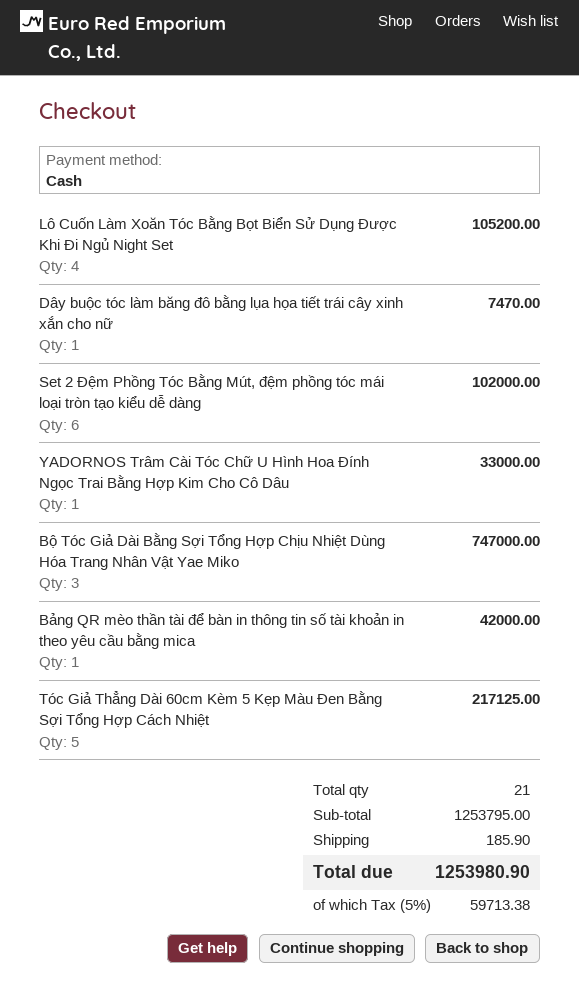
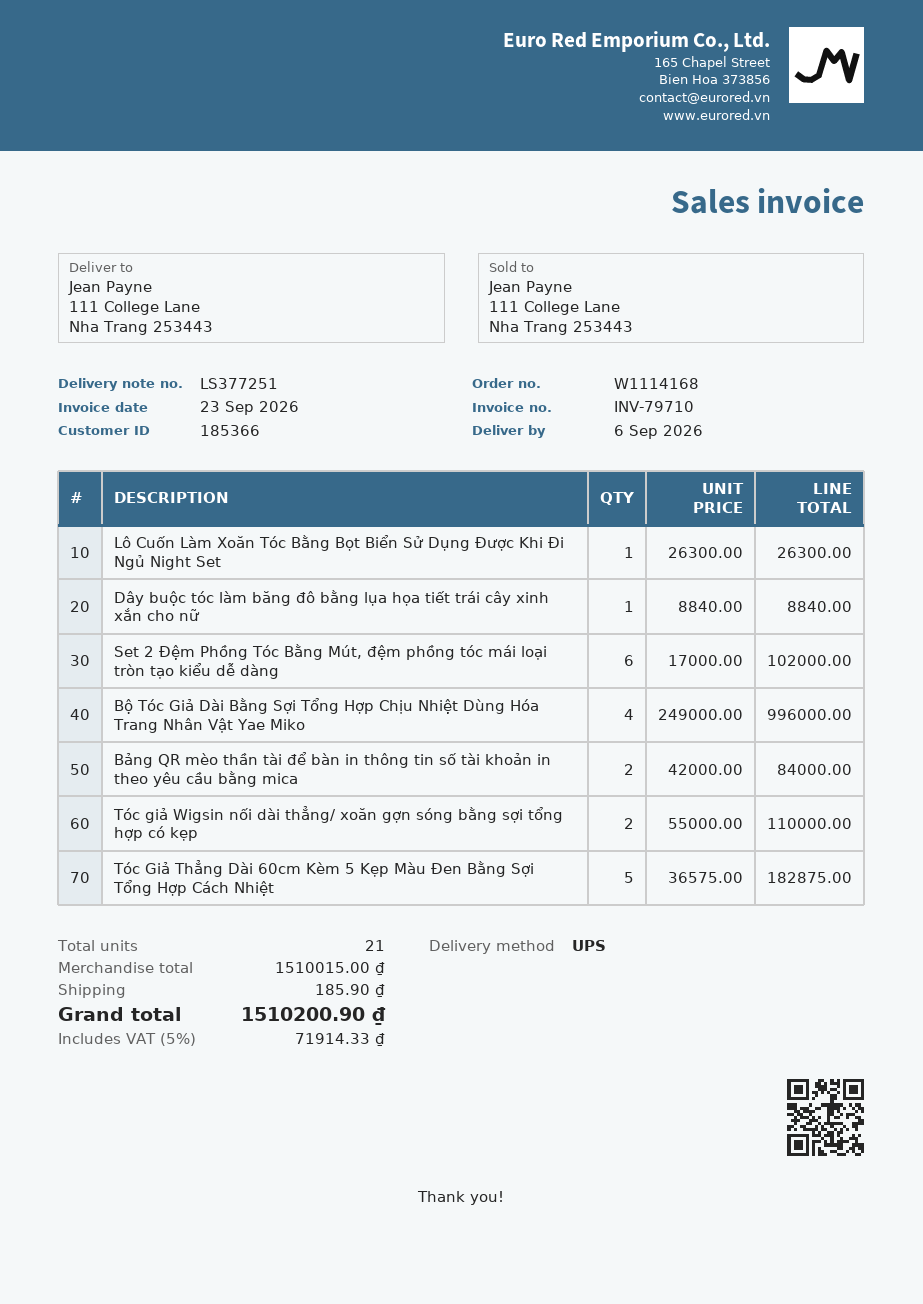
Lô Cuốn Làm Xoăn Tóc Bằng Bọt Biển Sử Dụng Được Khi Đi Ngủ Night Set: 4 for 105200.00 -> 1 for 26300.00
Dây buộc tóc làm băng đô bằng lụa họa tiết trái cây xinh xắn cho nữ: 1 for 7470.00 -> 1 for 8840.00
YADORNOS Trâm Cài Tóc Chữ U Hình Hoa Đính Ngọc Trai Bằng Hợp Kim Cho Cô Dâu: 1 for 33000.00 -> none
Bộ Tóc Giả Dài Bằng Sợi Tổng Hợp Chịu Nhiệt Dùng Hóa Trang Nhân Vật Yae Miko: 3 for 747000.00 -> 4 for 996000.00
Bảng QR mèo thần tài để bàn in thông tin số tài khoản in theo yêu cầu bằng mica: 1 for 42000.00 -> 2 for 84000.00
Tóc Giả Thẳng Dài 60cm Kèm 5 Kẹp Màu Đen Bằng Sợi Tổng Hợp Cách Nhiệt: 5 for 217125.00 -> 5 for 182875.00
Tóc giả Wigsin nối dài thẳng/ xoăn gợn sóng bằng sợi tổng hợp có kẹp: none -> 2 for 110000.00
subtotal: 1253795.00 -> 1510015.00
tax: 5% = 59713.38 -> 5% = 71914.33
total: 1253980.90 -> 1510200.90

